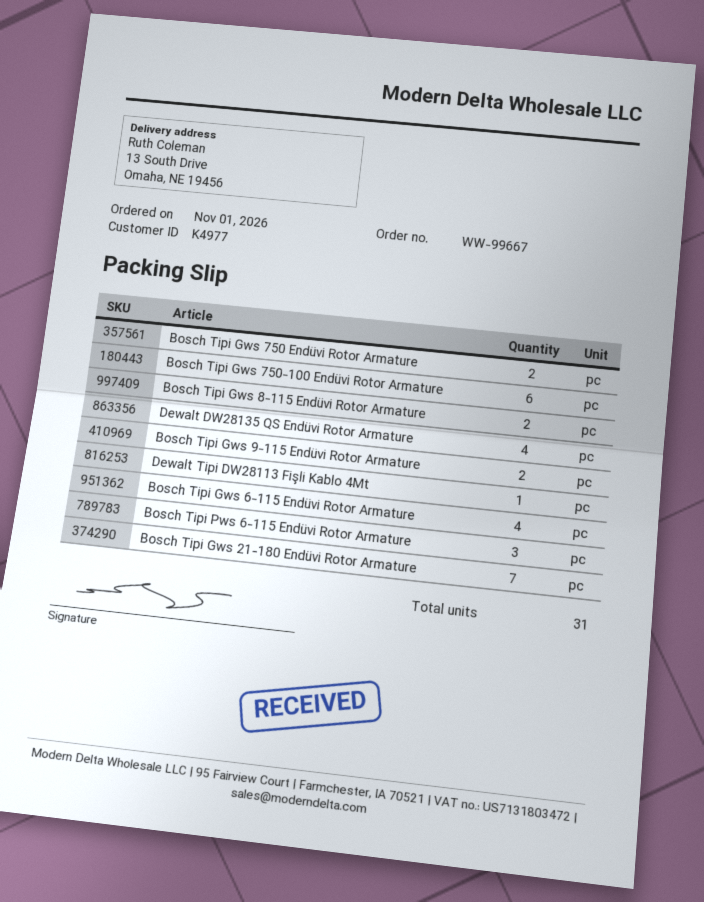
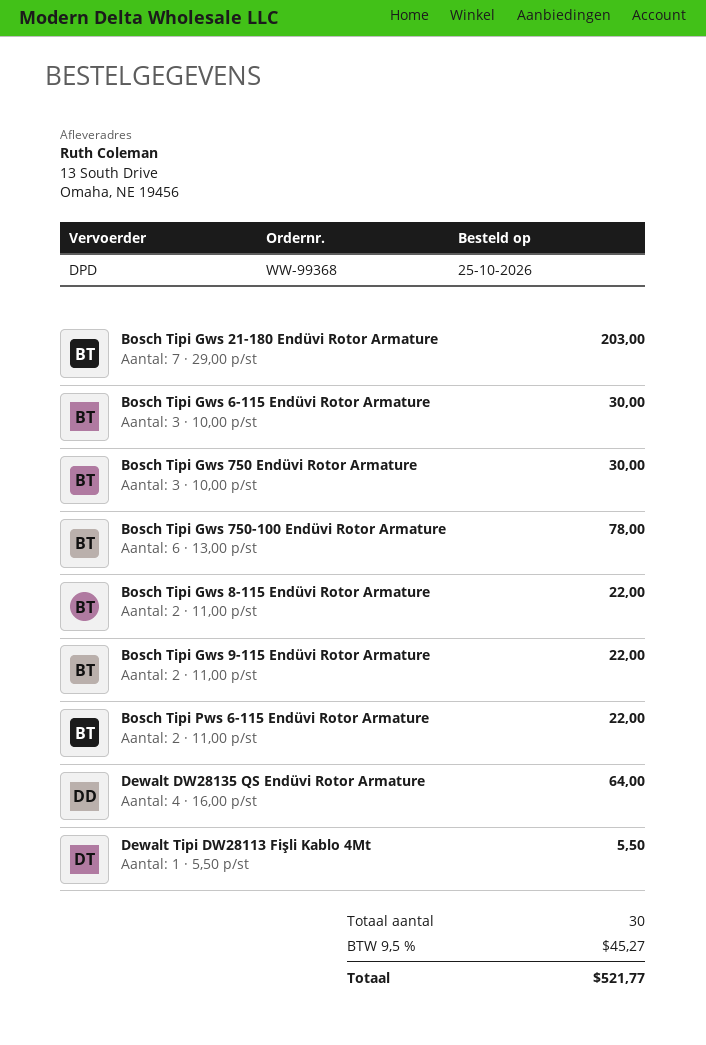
order number: WW-99667 -> WW-99368
order date: 2026-11-01 -> 2026-10-25
Bosch Tipi Gws 750 Endüvi Rotor Armature: 2 -> 3
Bosch Tipi Gws 6-115 Endüvi Rotor Armature: 4 -> 3
Bosch Tipi Pws 6-115 Endüvi Rotor Armature: 3 -> 2
total quantity: 31 -> 30

